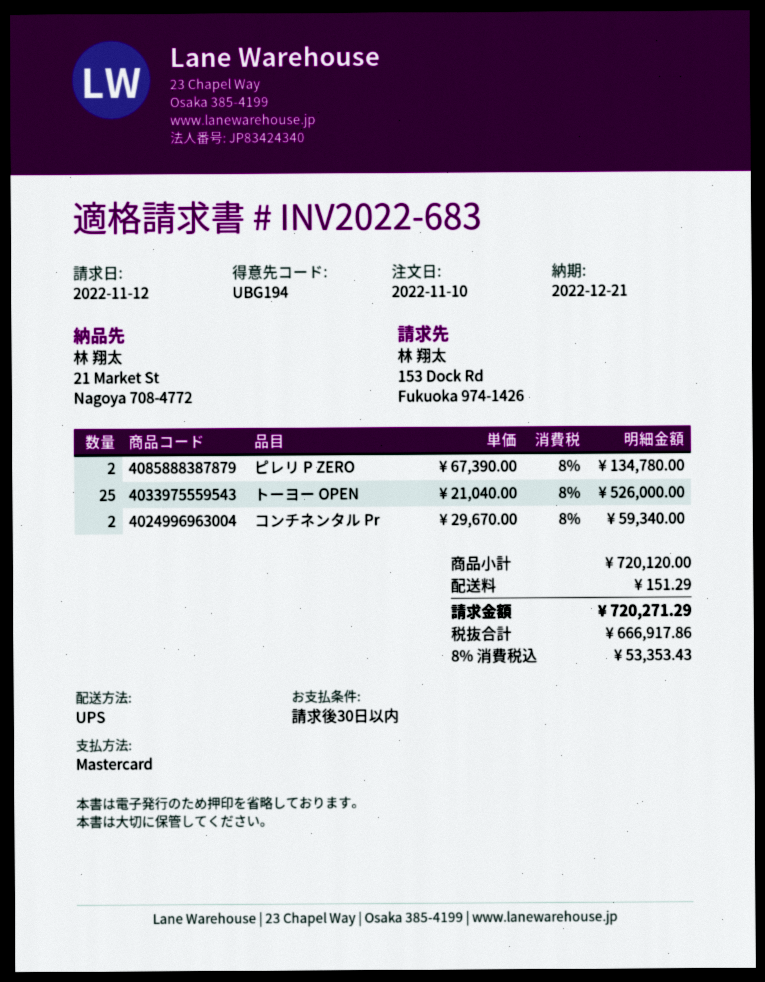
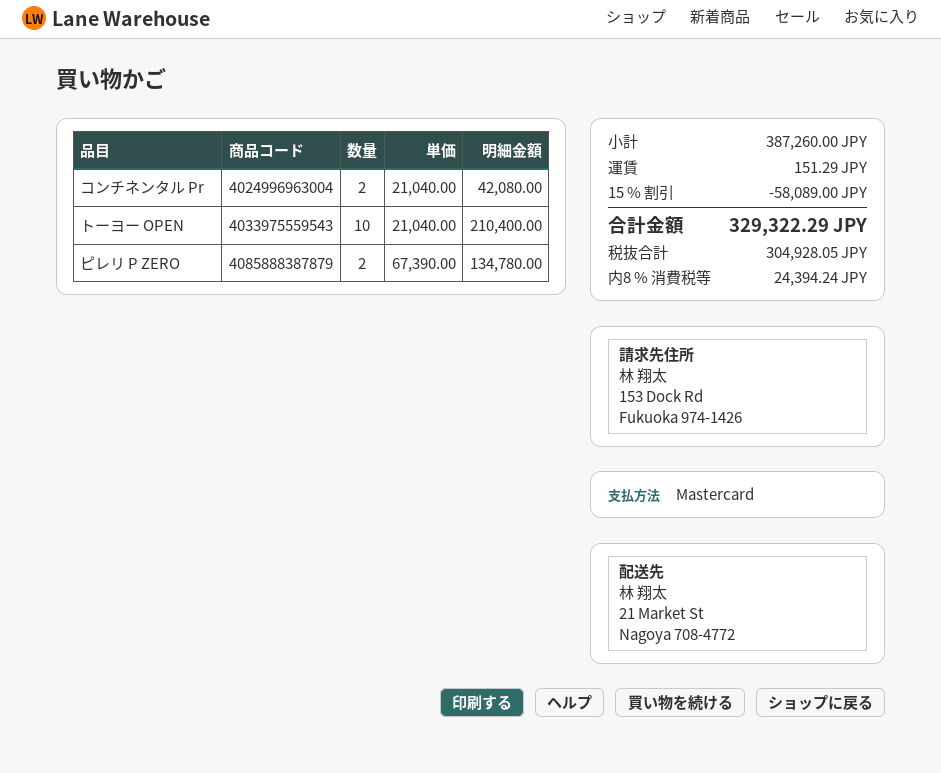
トーヨー OPEN: 25 x 21040.00 = 526000.00 -> 10 x 21040.00 = 210400.00
コンチネンタル Pr: 2 x 29670.00 = 59340.00 -> 2 x 21040.00 = 42080.00
subtotal: 720120.00 -> 387260.00
discount: none -> 15% = 58089.00
net: 666917.86 -> 304928.05
tax: 8% = 53353.43 -> 8% = 24394.24
total: 720271.29 -> 329322.29

